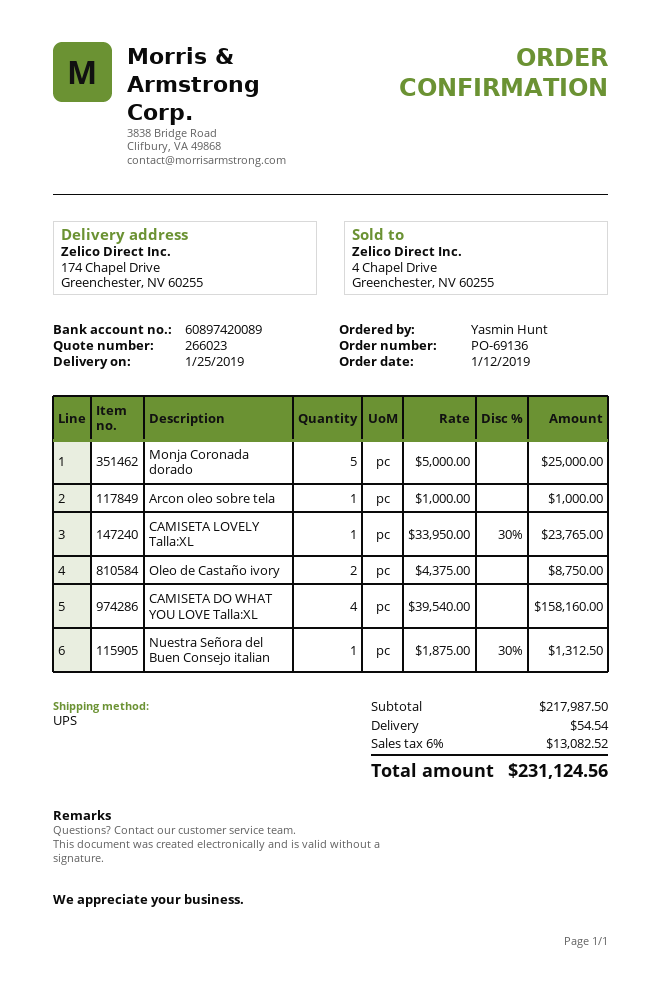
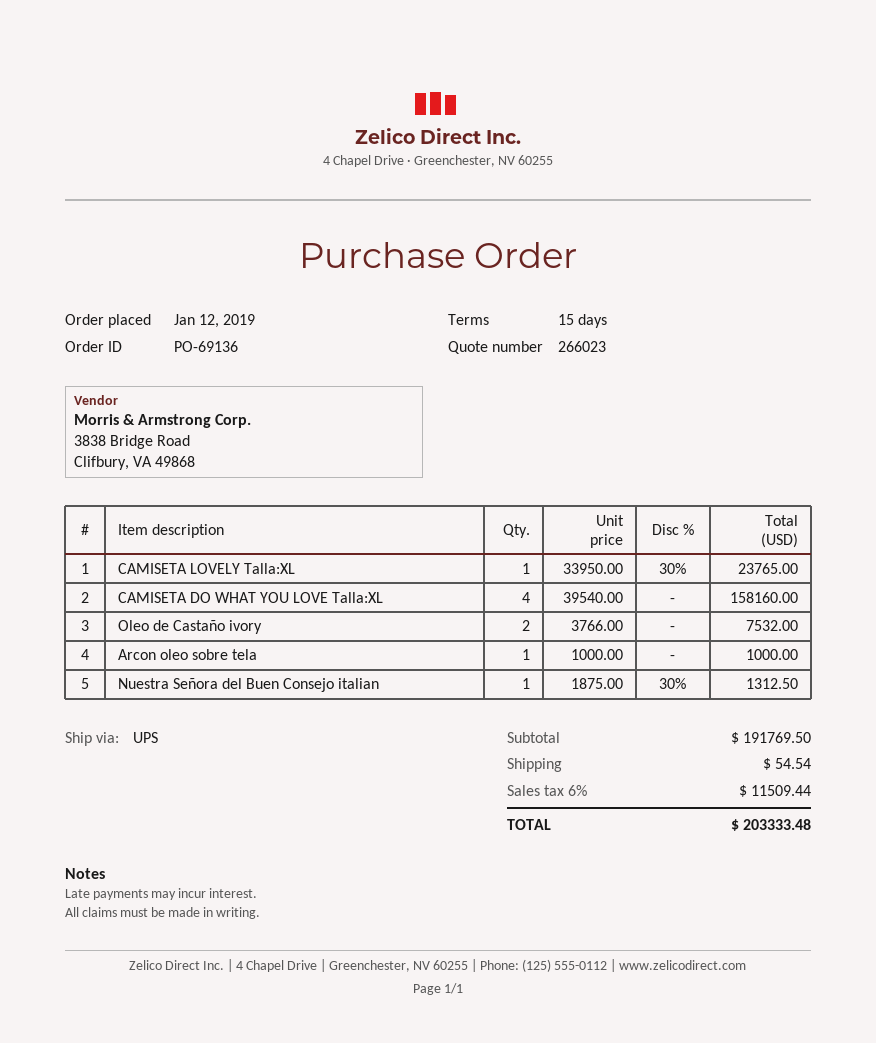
Monja Coronada dorado: 5 x 5000.00 = 25000.00 -> none
Oleo de Castaño ivory: 2 x 4375.00 = 8750.00 -> 2 x 3766.00 = 7532.00
subtotal: 217987.50 -> 191769.50
tax: 6% = 13082.52 -> 6% = 11509.44
total: 231124.56 -> 203333.48

